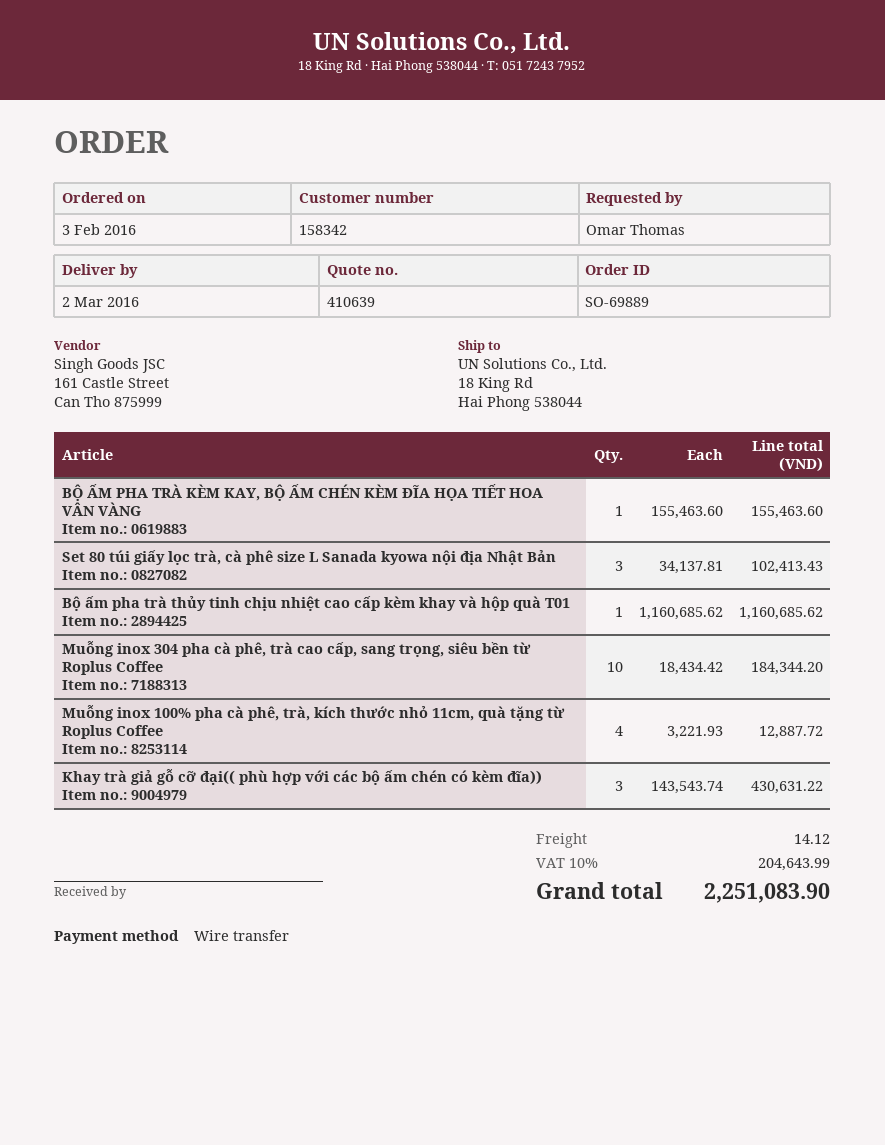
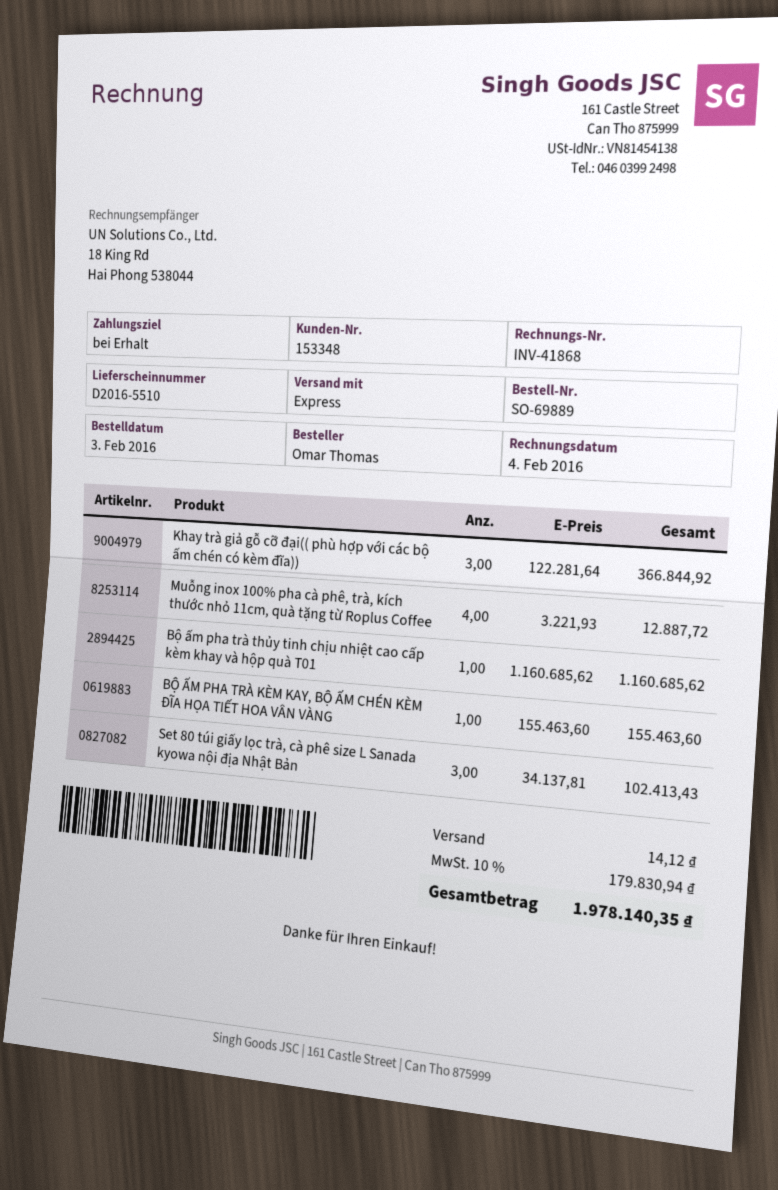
customer number: 158342 -> 153348
Muỗng inox 304 pha cà phê, trà cao cấp, sang trọng, siêu bền từ Roplus Coffee: 10 x 18434.42 = 184344.20 -> none
Khay trà giả gỗ cỡ đại(( phù hợp với các bộ ấm chén có kèm đĩa)): 3 x 143543.74 = 430631.22 -> 3 x 122281.64 = 366844.92
tax: 10% = 204643.99 -> 10% = 179830.94
total: 2251083.90 -> 1978140.35

